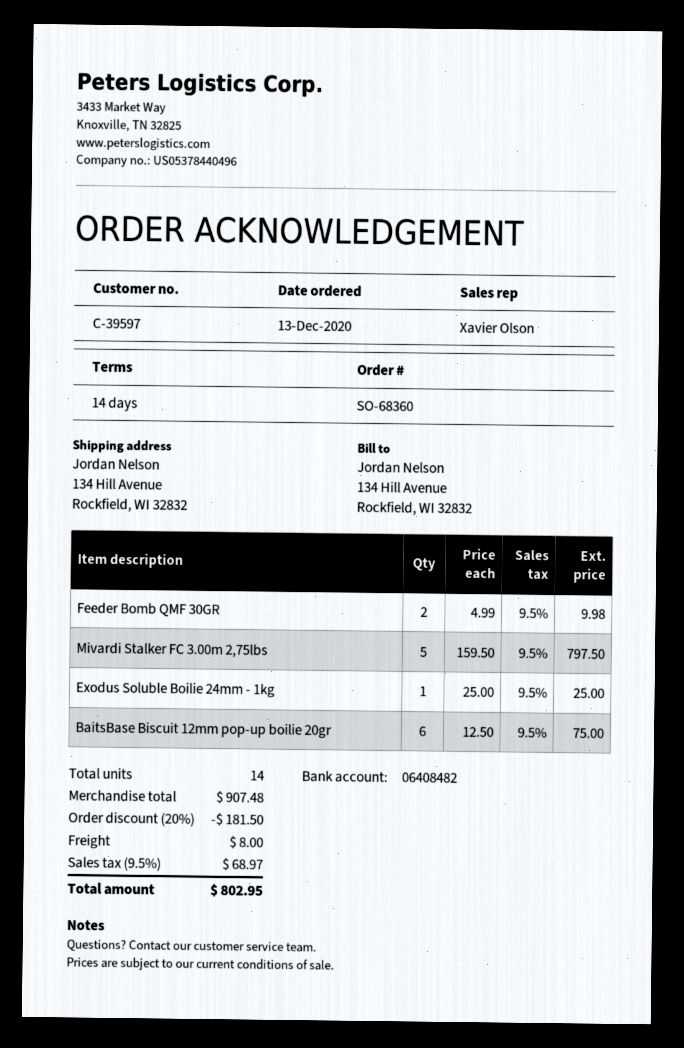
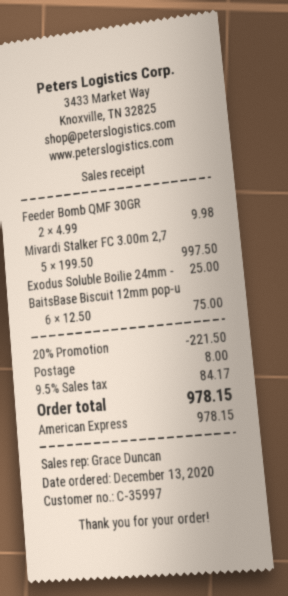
customer number: C-39597 -> C-35997
sales rep: Xavier Olson -> Grace Duncan
Mivardi Stalker FC 3.00m 2,75lbs: 5 x 159.50 = 797.50 -> 5 x 199.50 = 997.50
discount: 20% = 181.50 -> 20% = 221.50
tax: 9.5% = 68.97 -> 9.5% = 84.17
total: 802.95 -> 978.15

